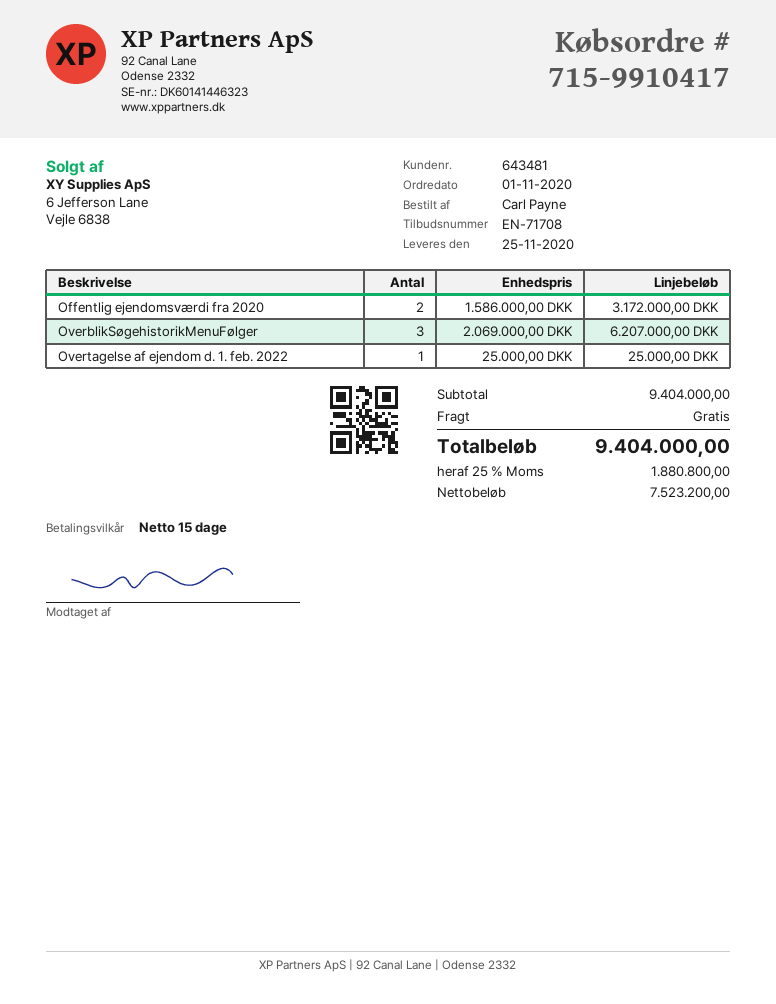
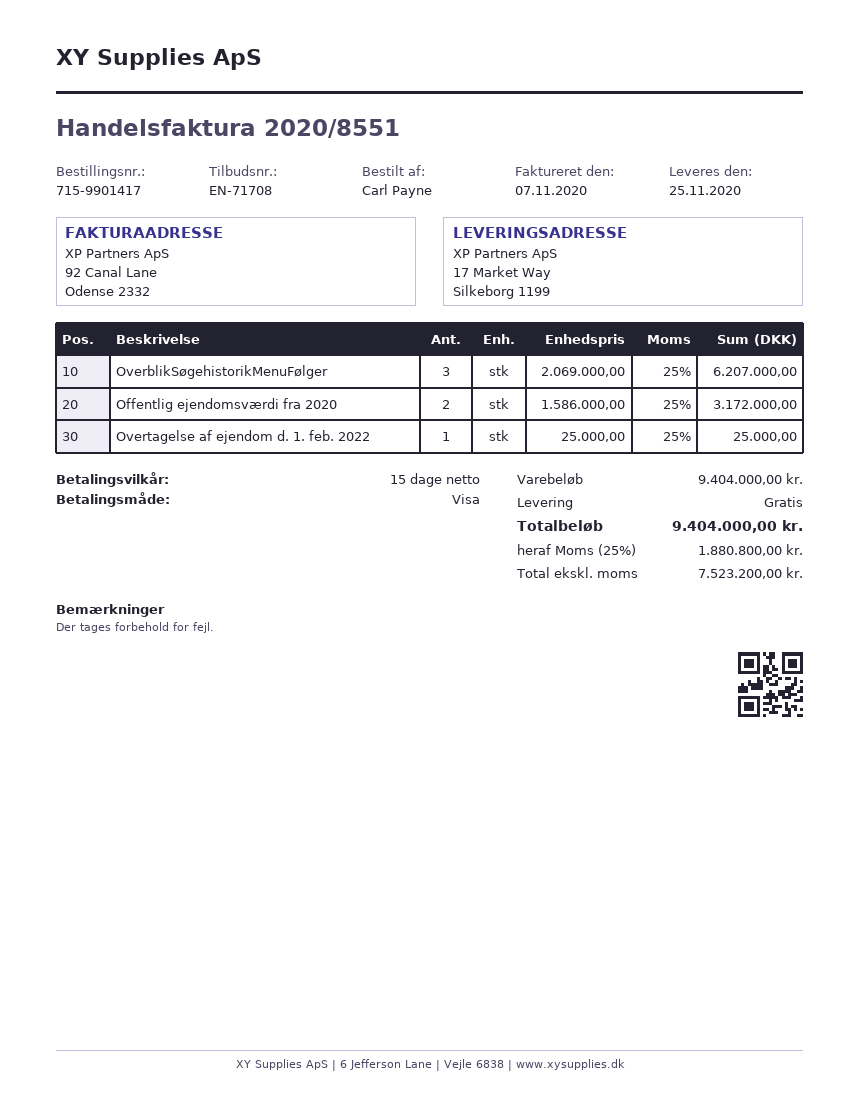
order number: 715-9910417 -> 715-9901417

